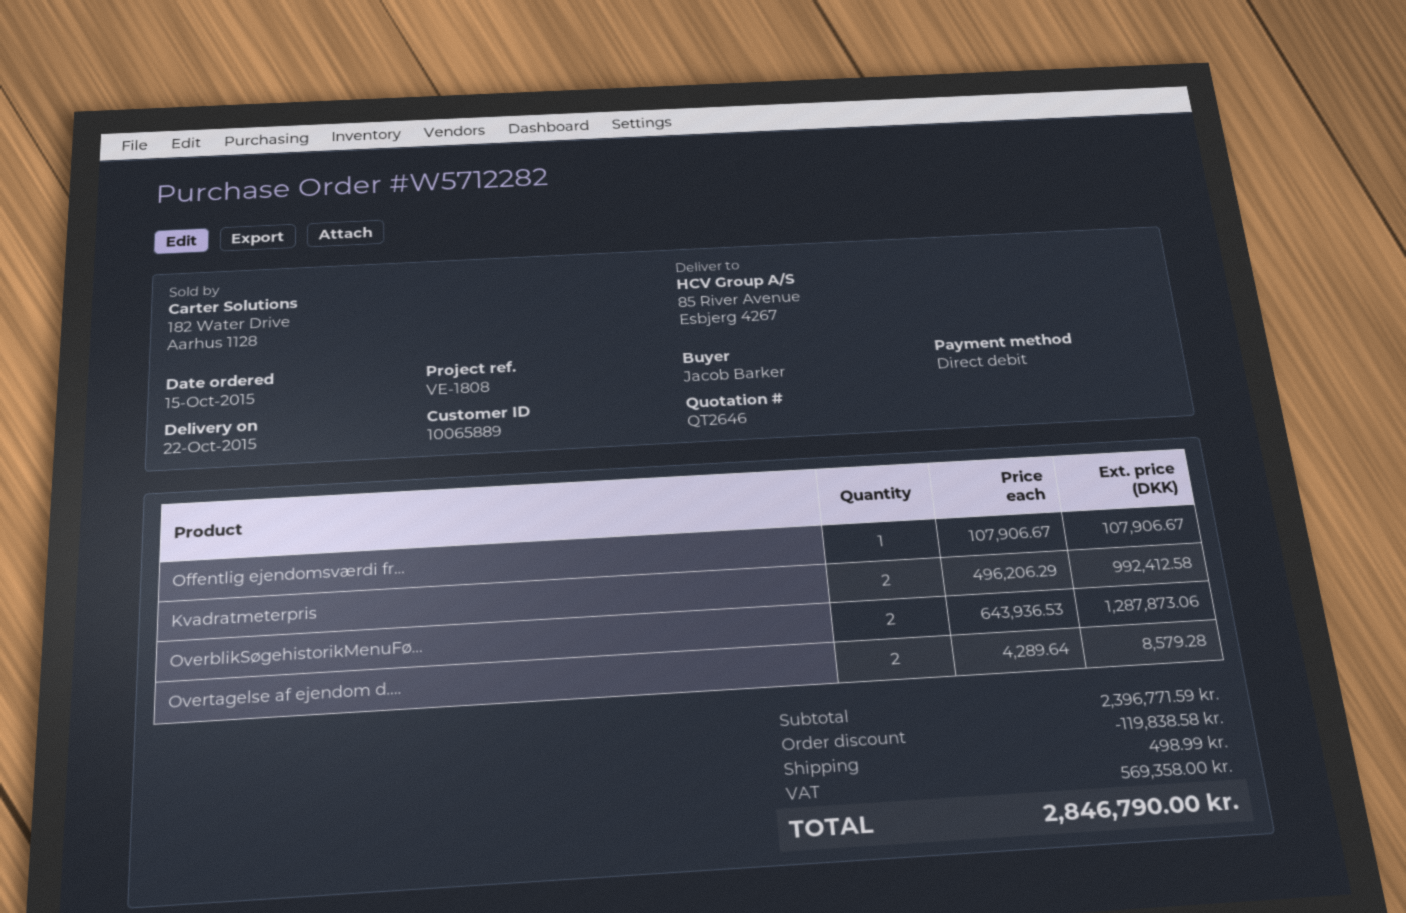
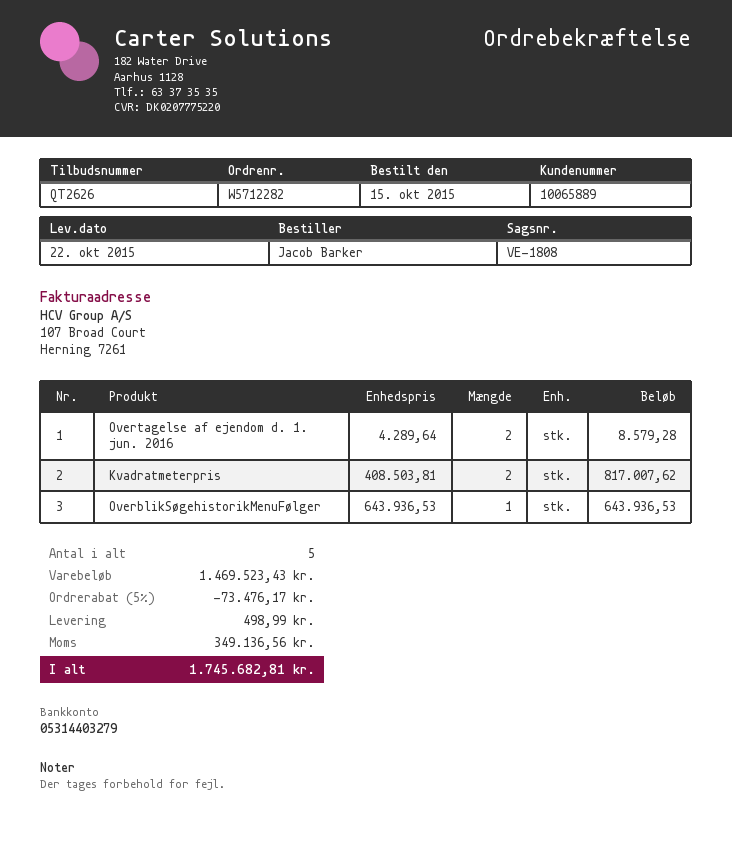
quote number: QT2646 -> QT2626
Offentlig ejendomsværdi fr...: 1 x 107906.67 = 107906.67 -> none
Kvadratmeterpris: 2 x 496206.29 = 992412.58 -> 2 x 408503.81 = 817007.62
OverblikSøgehistorikMenuFø...: 2 x 643936.53 = 1287873.06 -> 1 x 643936.53 = 643936.53
subtotal: 2396771.59 -> 1469523.43
discount: 119838.58 -> 73476.17
tax: 569358.00 -> 349136.56
total: 2846790.00 -> 1745682.81

